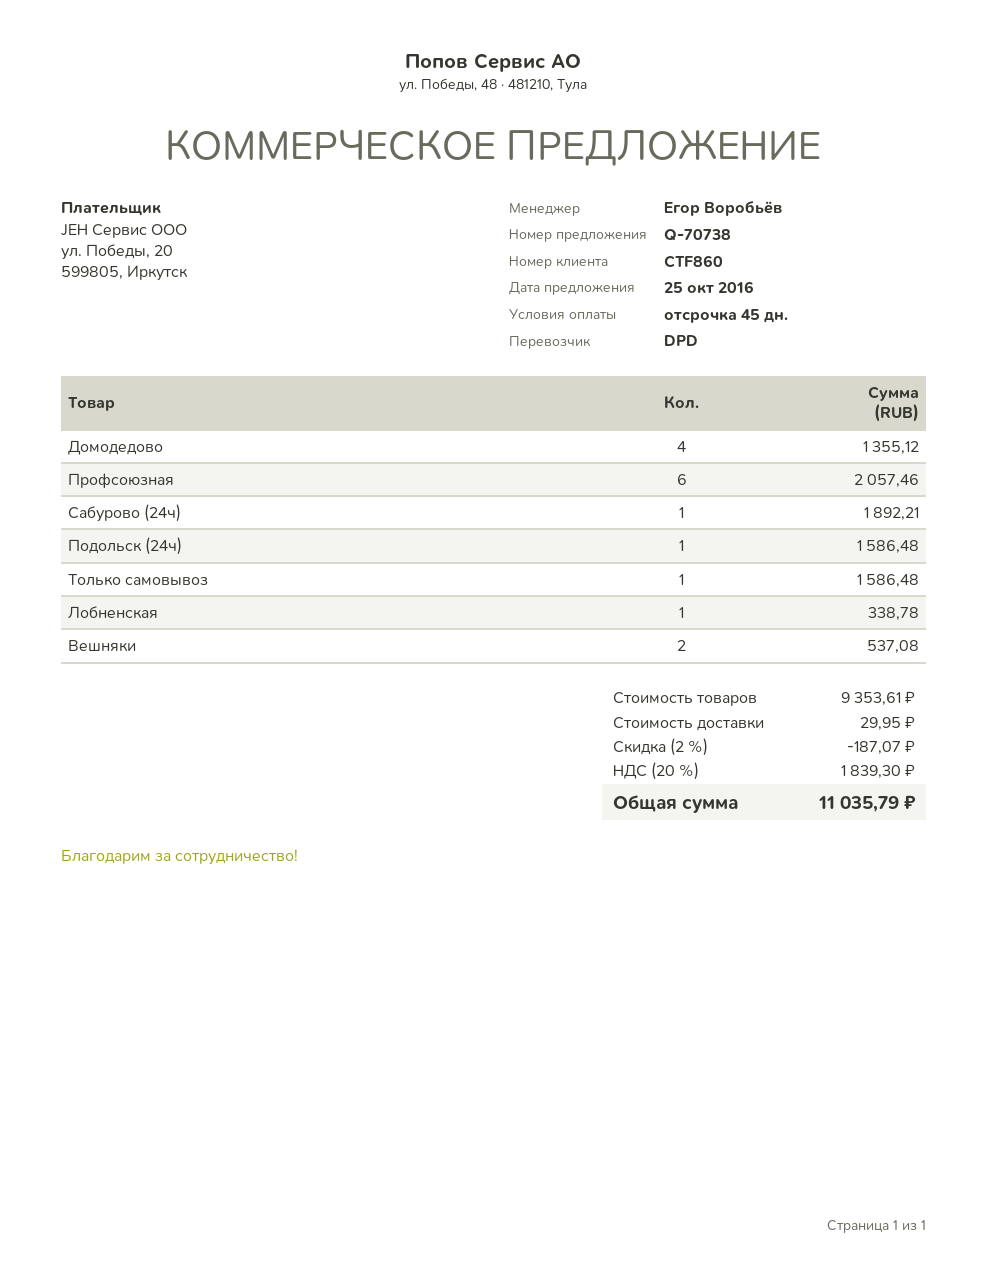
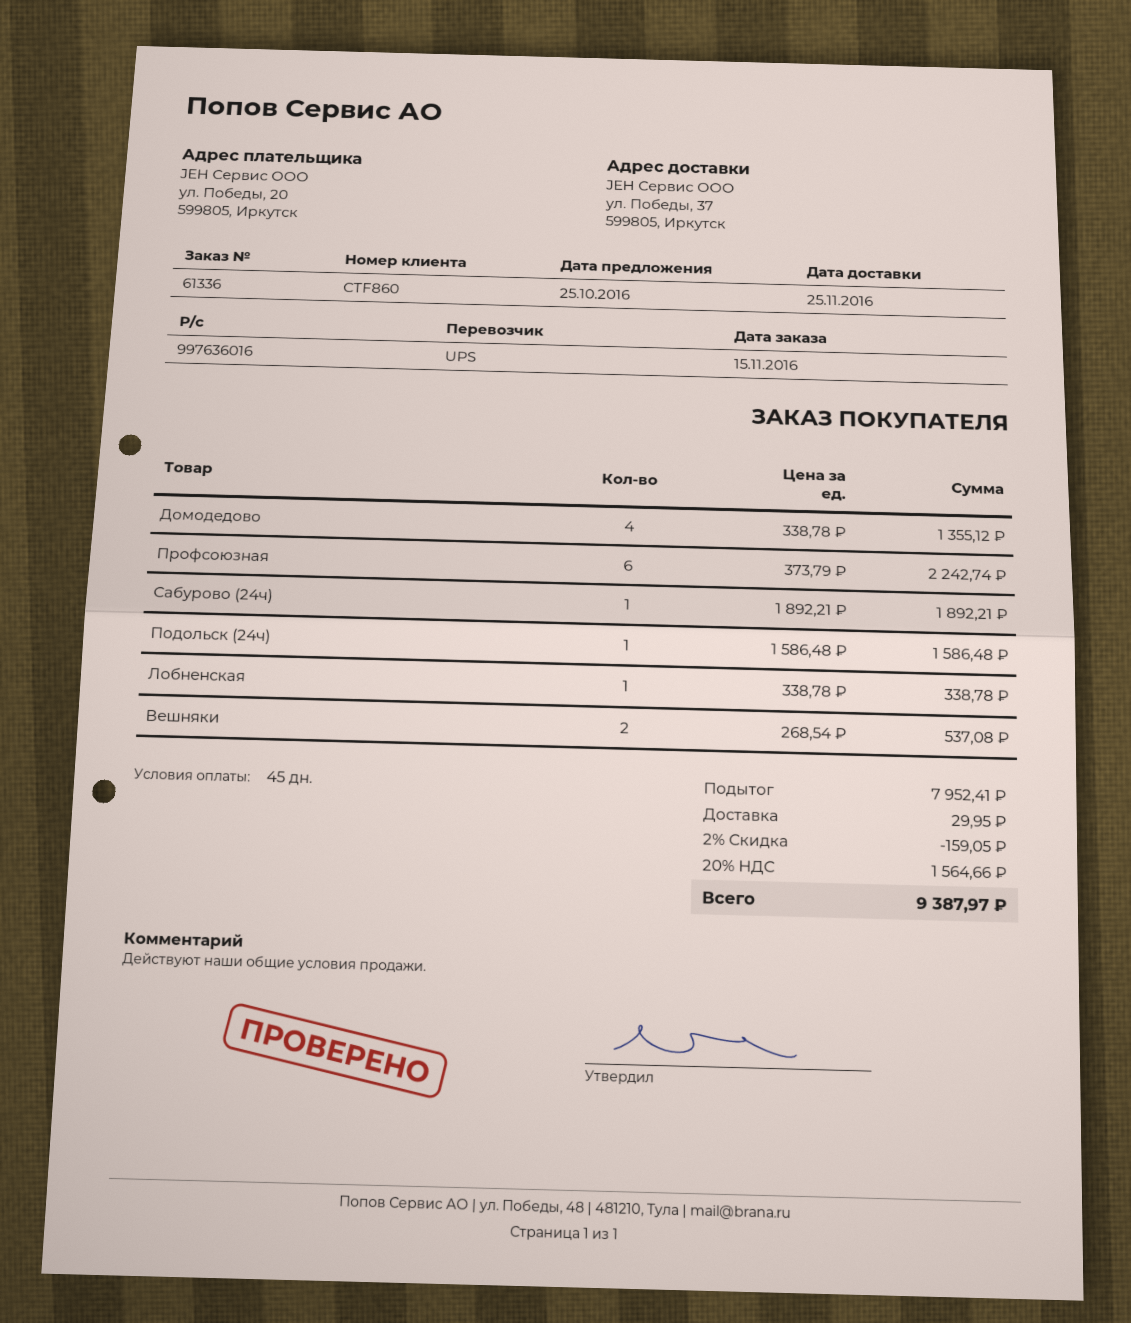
shipping method: DPD -> UPS
Профсоюзная: 6 for 2057.46 -> 6 for 2242.74
Только самовывоз: 1 for 1586.48 -> none
subtotal: 9353.61 -> 7952.41
discount: 2% = 187.07 -> 2% = 159.05
tax: 20% = 1839.30 -> 20% = 1564.66
total: 11035.79 -> 9387.97

